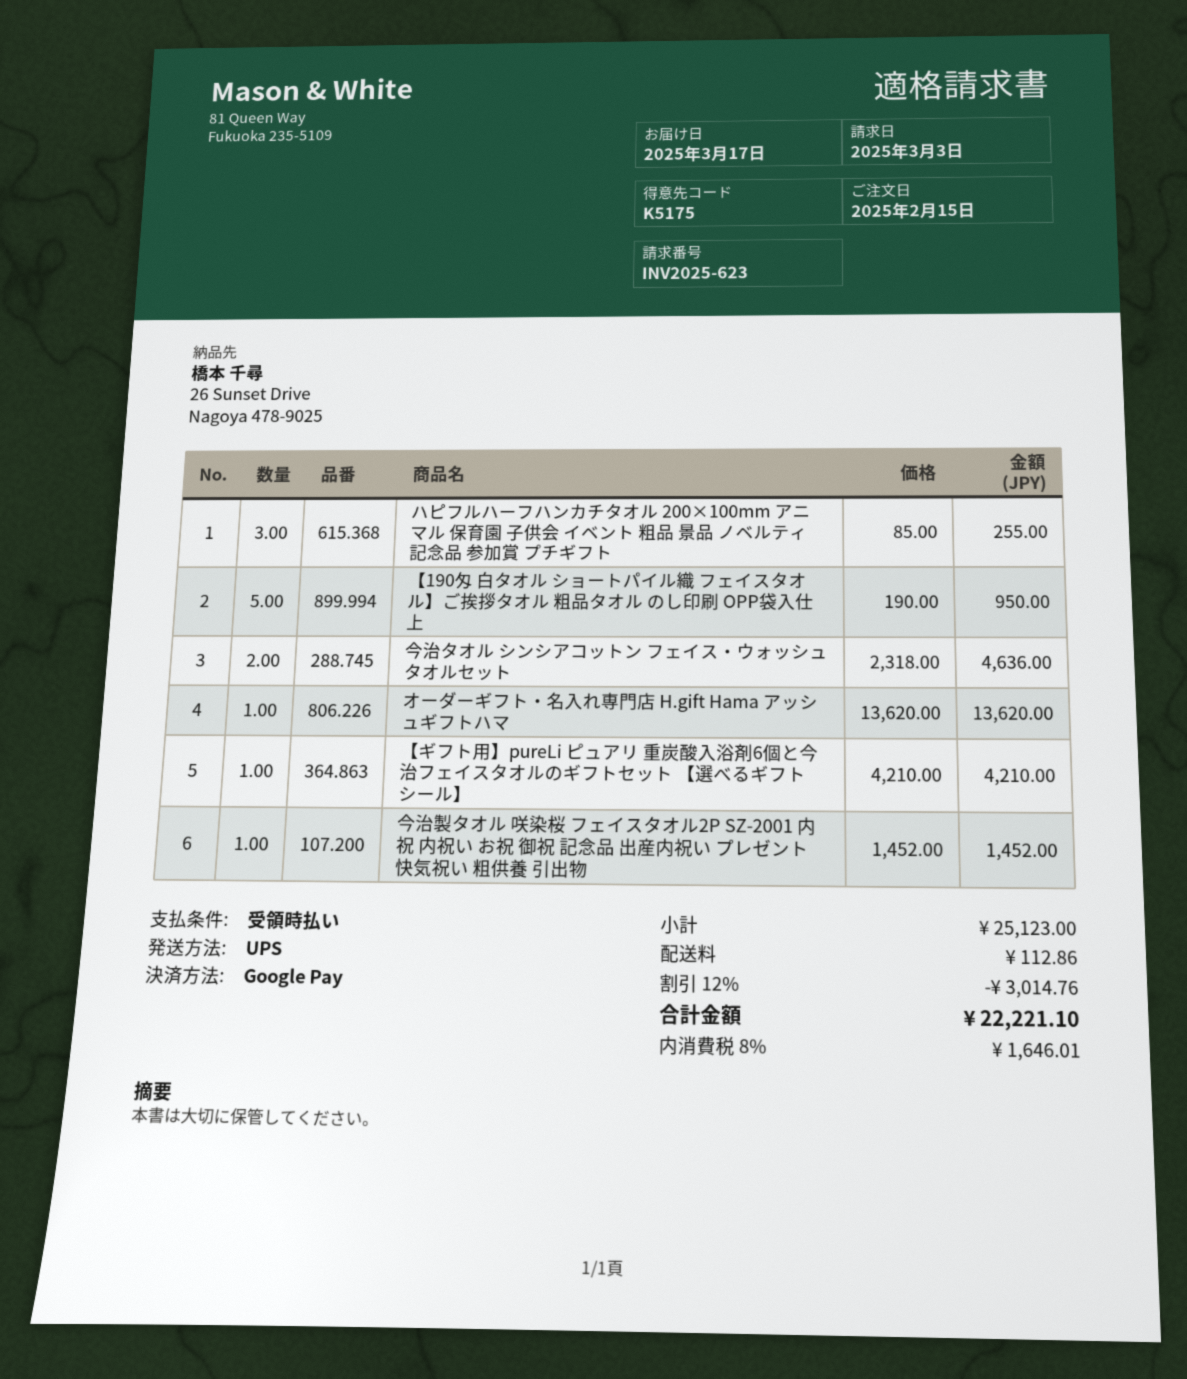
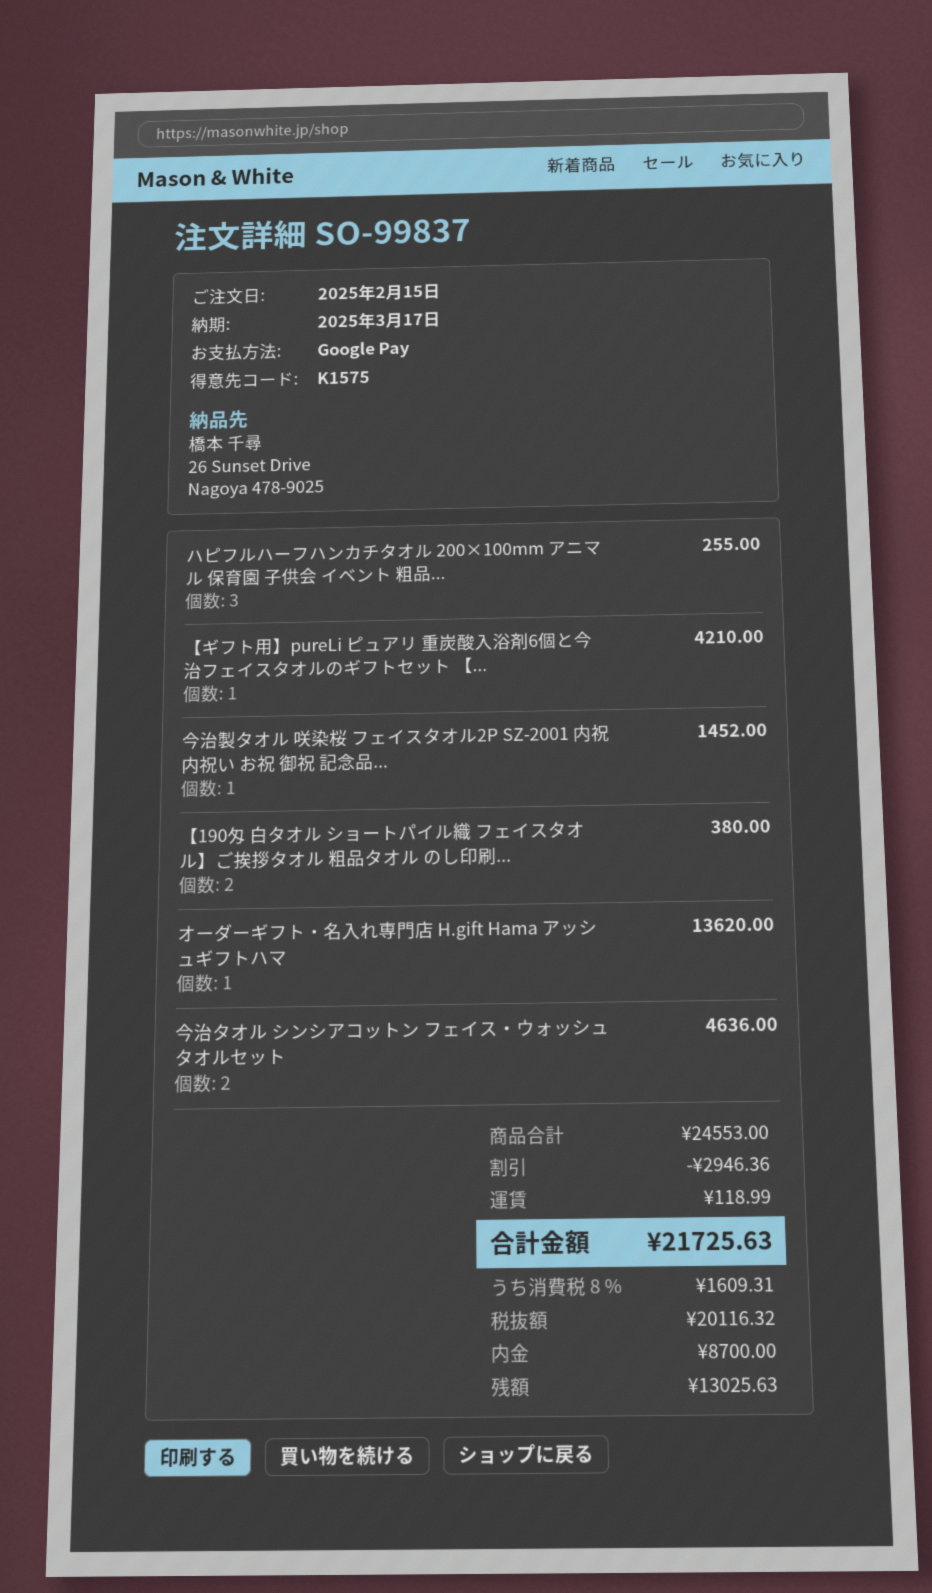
customer number: K5175 -> K1575
【190匁 白タオル ショートパイル織 フェイスタオル】ご挨拶タオル 粗品タオル のし印刷 OPP袋入仕上: 5 for 950.00 -> 2 for 380.00
subtotal: 25123.00 -> 24553.00
discount: 3014.76 -> 2946.36
shipping: 112.86 -> 118.99
tax: 8% = 1646.01 -> 8% = 1609.31
total: 22221.10 -> 21725.63

